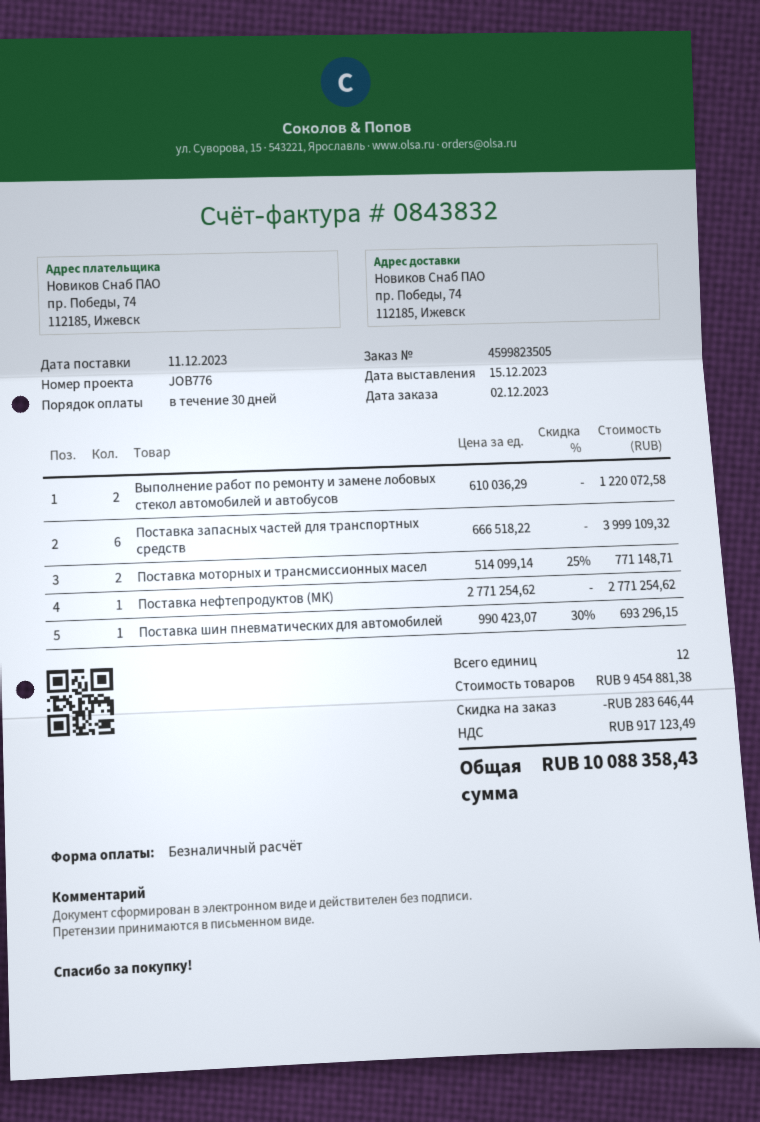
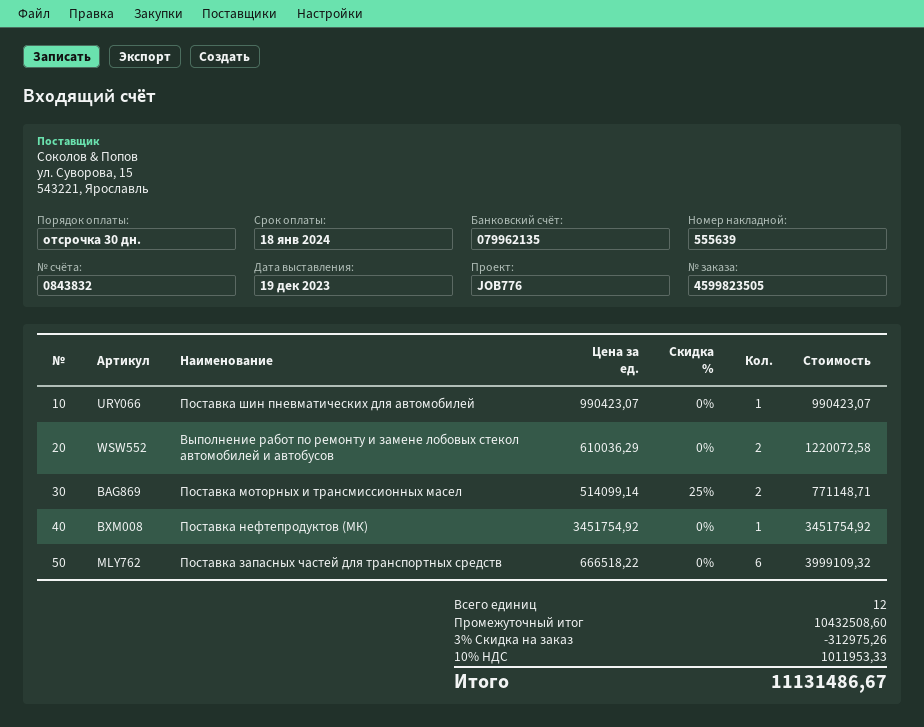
invoice date: 2023-12-15 -> 2023-12-19
Поставка нефтепродуктов (МК): 1 x 2771254.62 = 2771254.62 -> 1 x 3451754.92 = 3451754.92
Поставка шин пневматических для автомобилей: 1 x 990423.07 - 30% = 693296.15 -> 1 x 990423.07 = 990423.07
subtotal: 9454881.38 -> 10432508.60
discount: 283646.44 -> 312975.26
tax: 917123.49 -> 1011953.33
total: 10088358.43 -> 11131486.67

